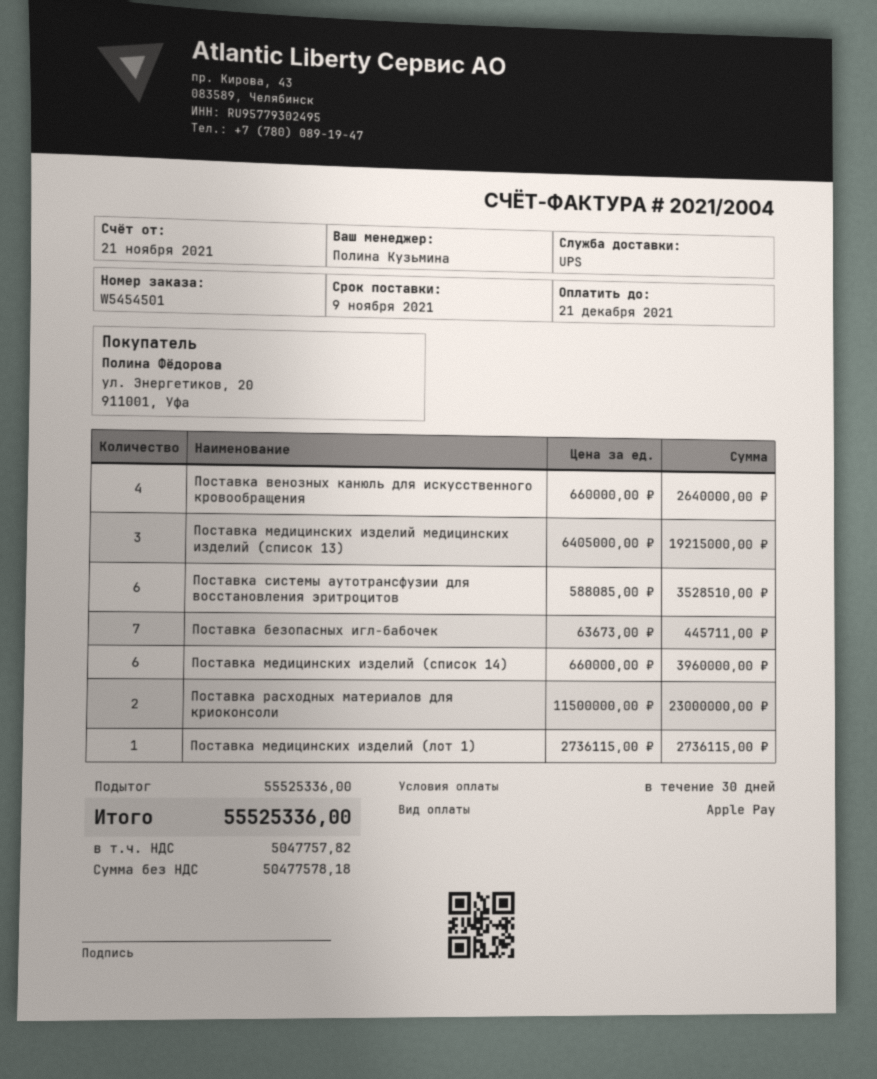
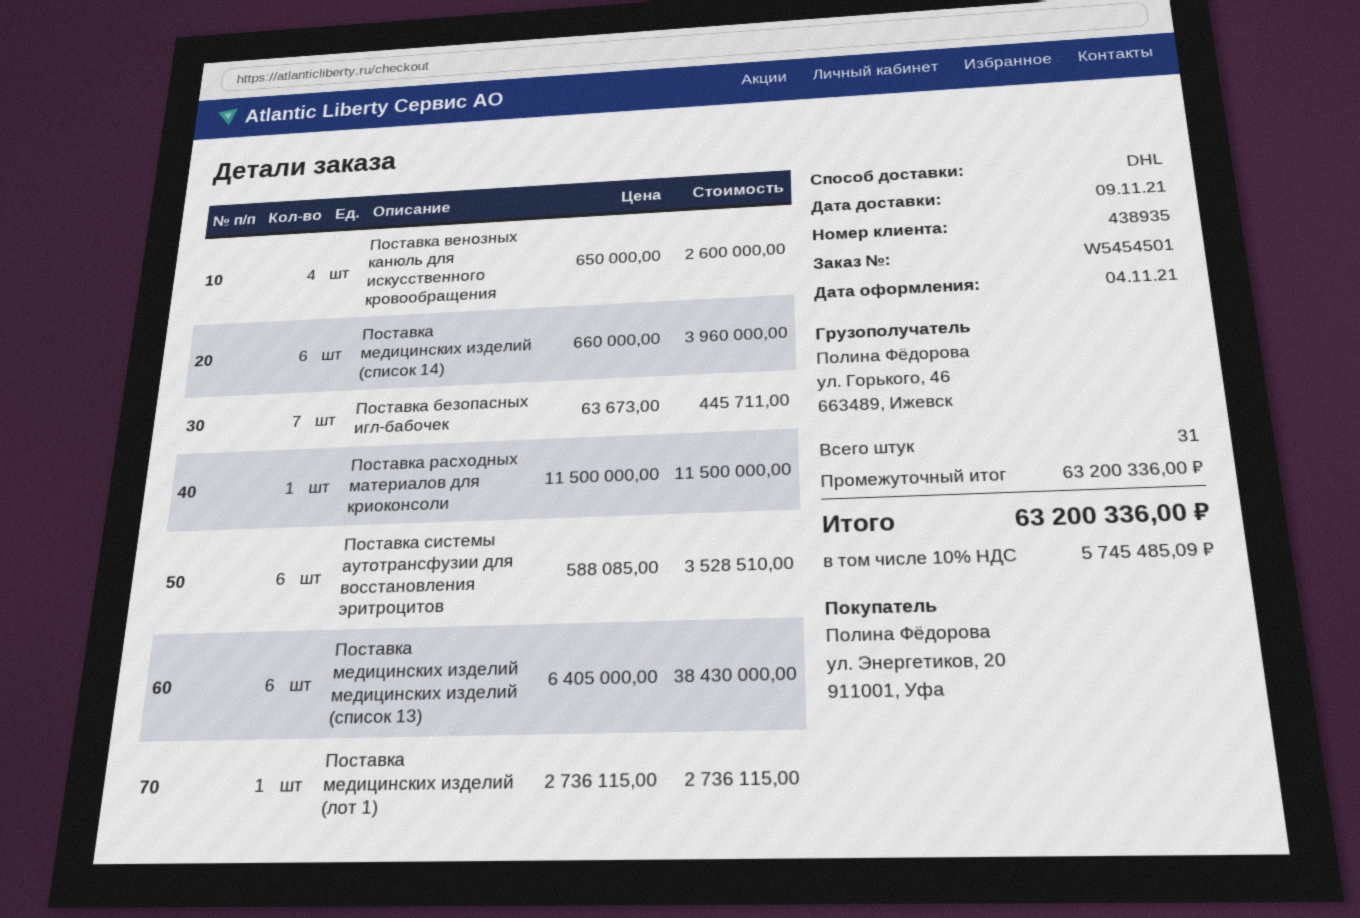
shipping method: UPS -> DHL
Поставка венозных канюль для искусственного кровообращения: 4 x 660000.00 = 2640000.00 -> 4 x 650000.00 = 2600000.00
Поставка медицинских изделий медицинских изделий (список 13): 3 x 6405000.00 = 19215000.00 -> 6 x 6405000.00 = 38430000.00
Поставка расходных материалов для криоконсоли: 2 x 11500000.00 = 23000000.00 -> 1 x 11500000.00 = 11500000.00
subtotal: 55525336.00 -> 63200336.00
tax: 5047757.82 -> 5745485.09
total: 55525336.00 -> 63200336.00

